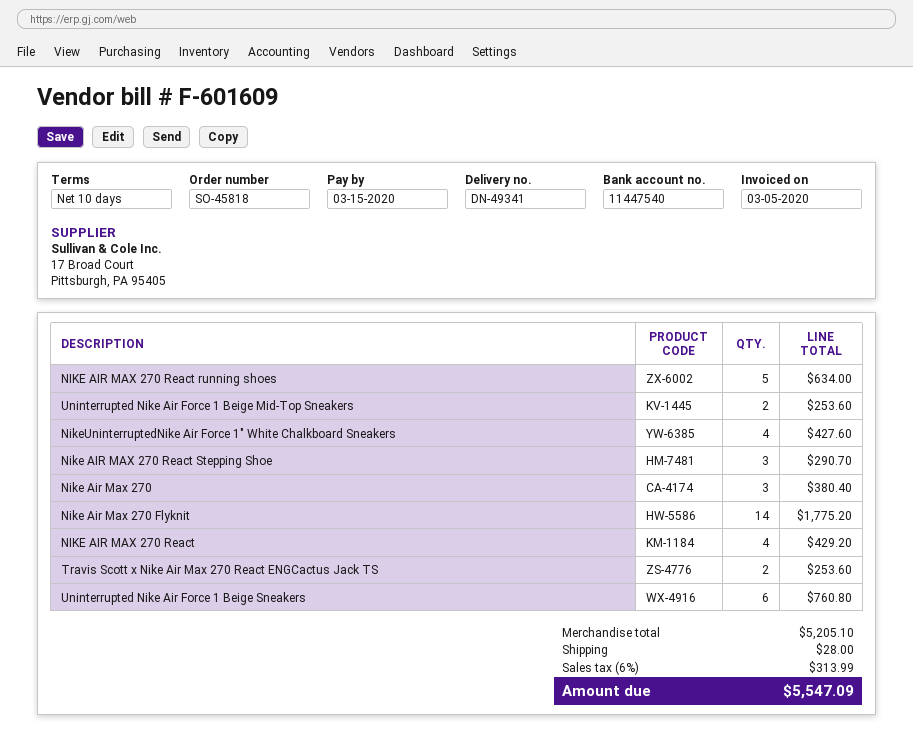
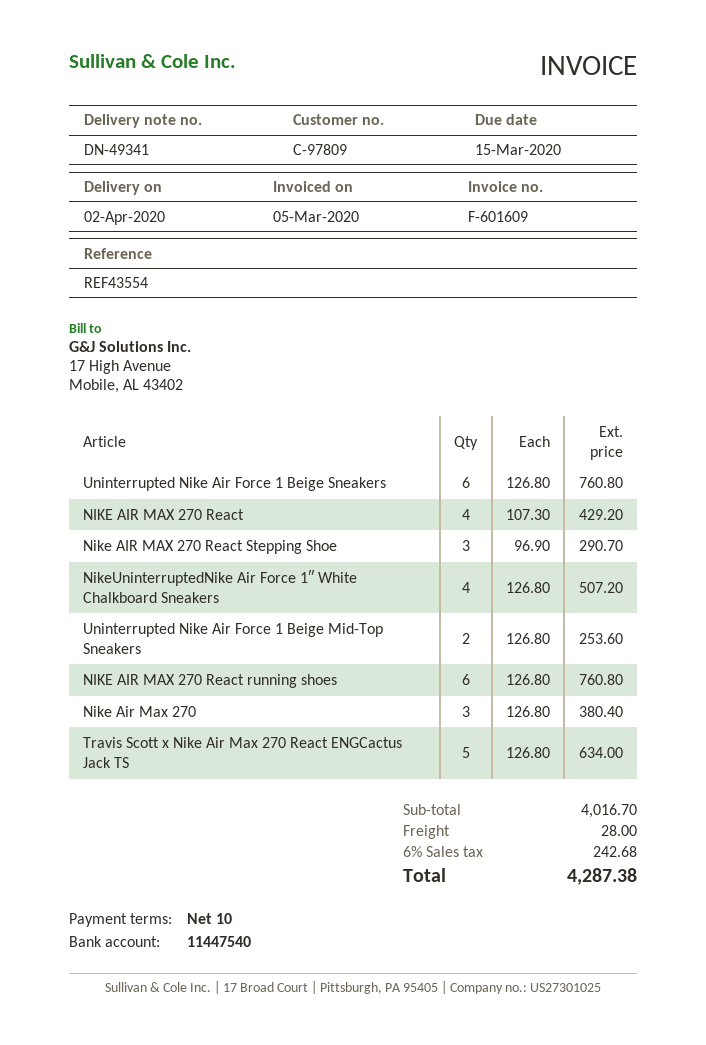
NIKE AIR MAX 270 React running shoes: 5 for 634.00 -> 6 for 760.80
NikeUninterruptedNike Air Force 1″ White Chalkboard Sneakers: 4 for 427.60 -> 4 for 507.20
Nike Air Max 270 Flyknit: 14 for 1775.20 -> none
Travis Scott x Nike Air Max 270 React ENGCactus Jack TS: 2 for 253.60 -> 5 for 634.00
subtotal: 5205.10 -> 4016.70
tax: 6% = 313.99 -> 6% = 242.68
total: 5547.09 -> 4287.38

